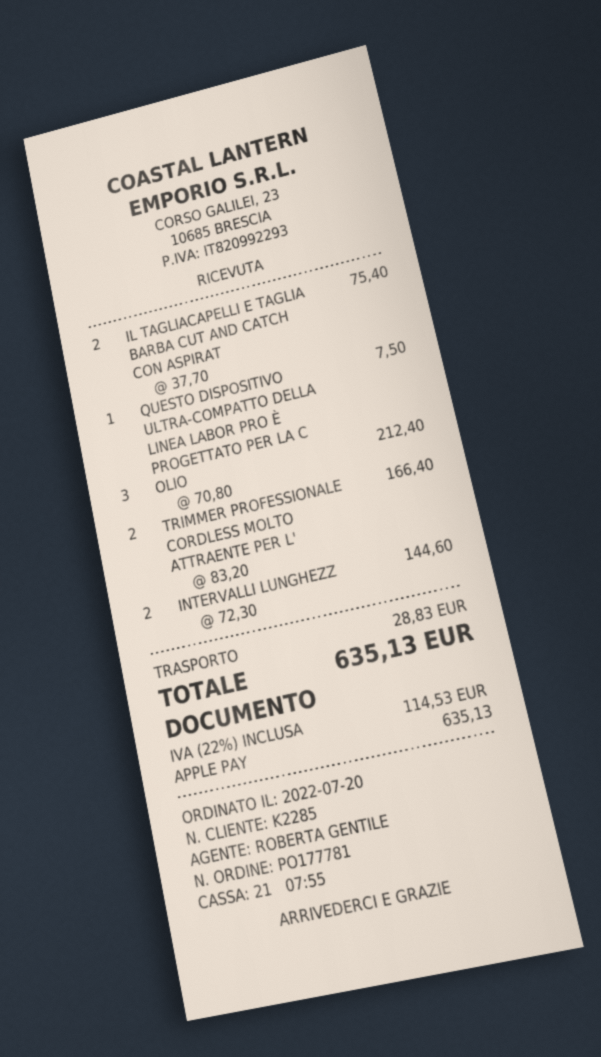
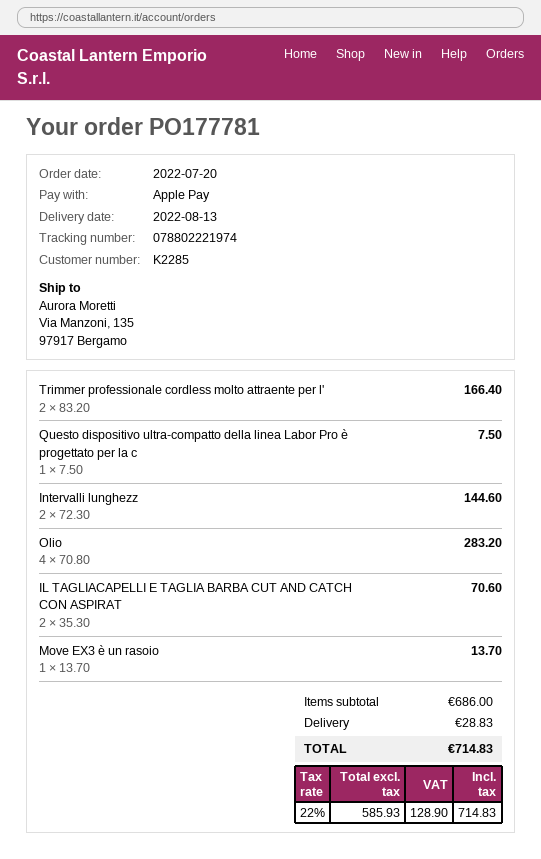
IL TAGLIACAPELLI E TAGLIA BARBA CUT AND CATCH CON ASPIRAT: 2 x 37.70 = 75.40 -> 2 x 35.30 = 70.60
OLIO: 3 x 70.80 = 212.40 -> 4 x 70.80 = 283.20
Move EX3 è un rasoio: none -> 1 x 13.70 = 13.70
tax: 22% = 114.53 -> 22% = 128.90
total: 635.13 -> 714.83

